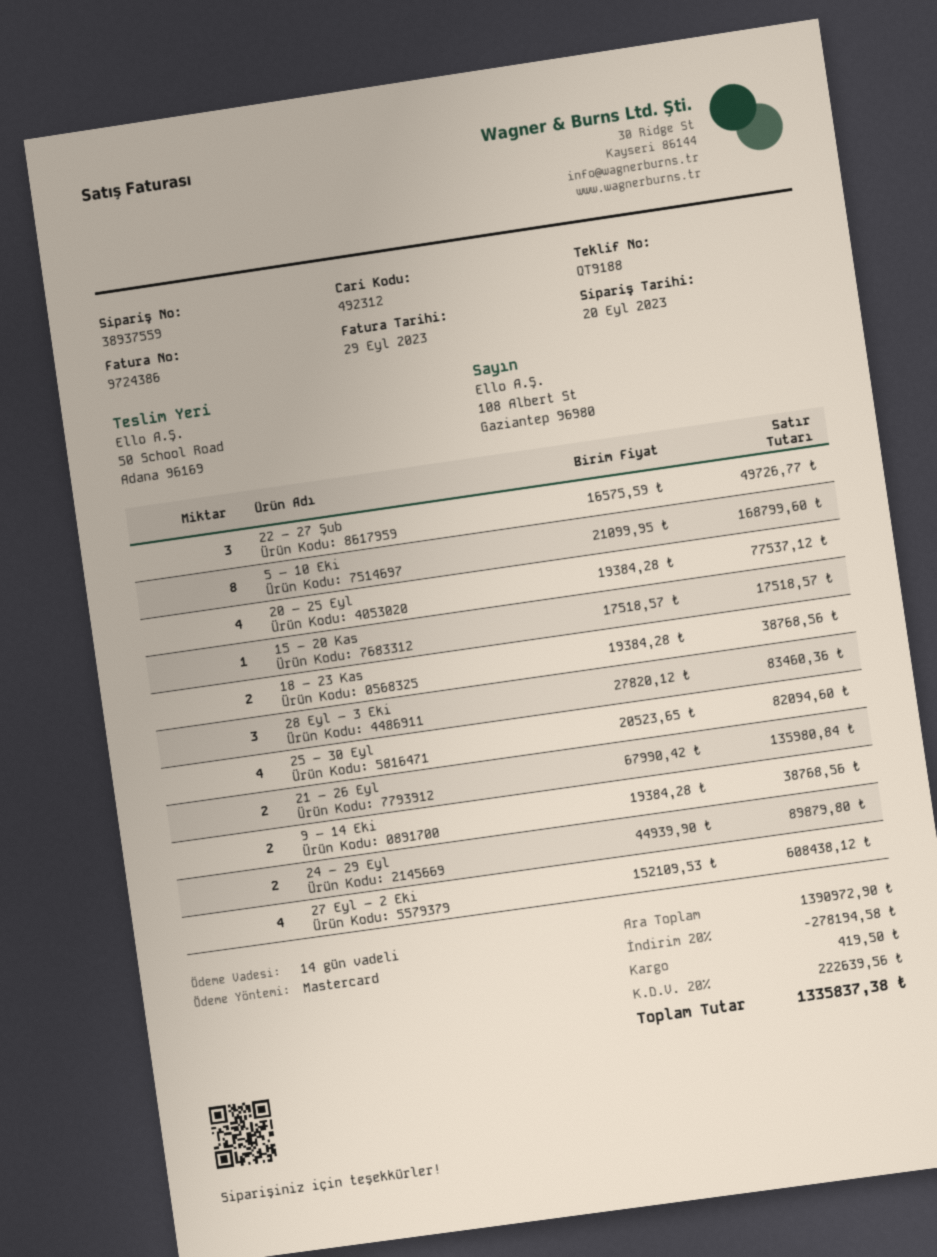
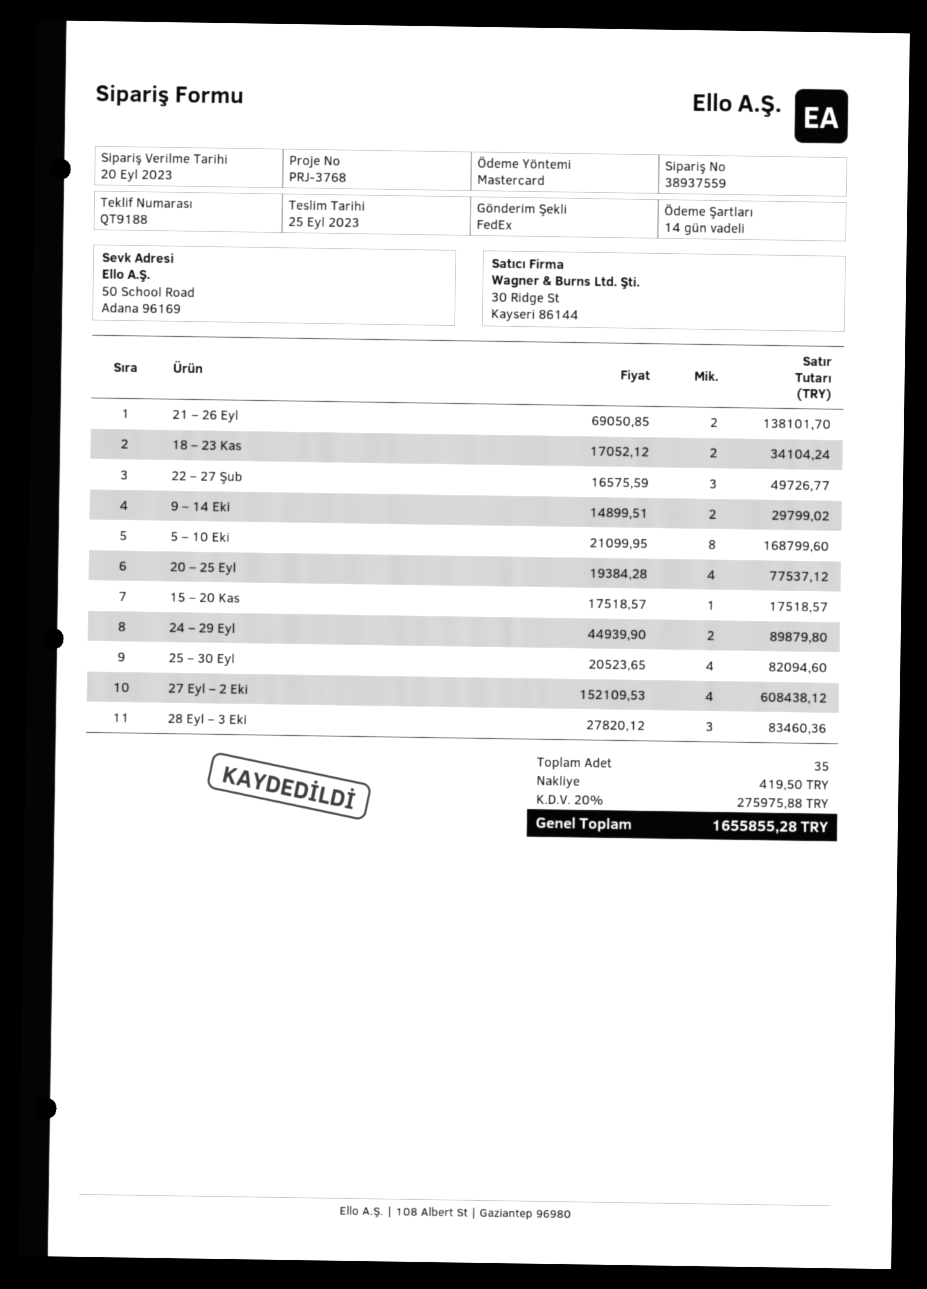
18 – 23 Kas: 2 x 19384.28 = 38768.56 -> 2 x 17052.12 = 34104.24
21 – 26 Eyl: 2 x 67990.42 = 135980.84 -> 2 x 69050.85 = 138101.70
9 – 14 Eki: 2 x 19384.28 = 38768.56 -> 2 x 14899.51 = 29799.02
discount: 20% = 278194.58 -> none
tax: 20% = 222639.56 -> 20% = 275975.88
total: 1335837.38 -> 1655855.28

